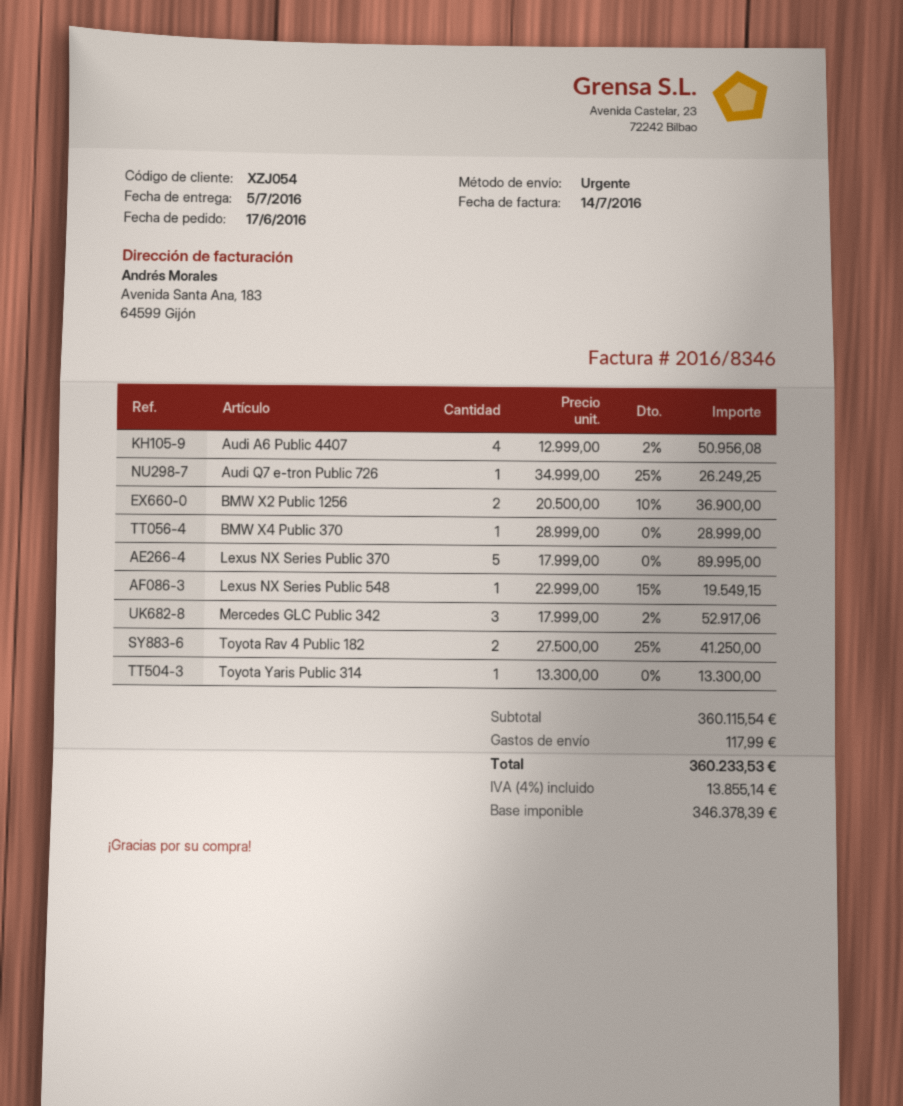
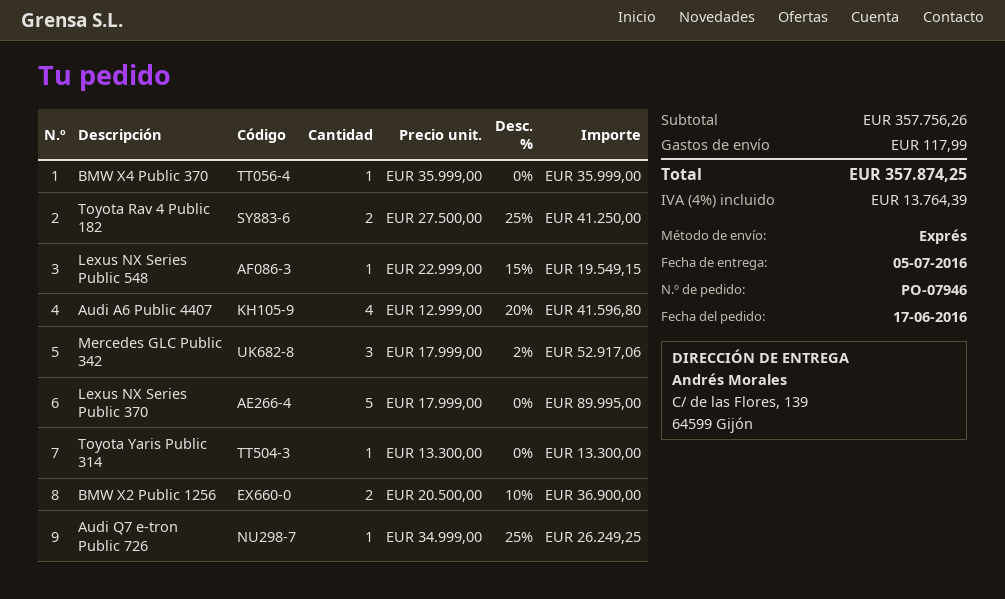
Audi A6 Public 4407: 4 x 12999.00 - 2% = 50956.08 -> 4 x 12999.00 - 20% = 41596.80
BMW X4 Public 370: 1 x 28999.00 = 28999.00 -> 1 x 35999.00 = 35999.00
subtotal: 360115.54 -> 357756.26
tax: 4% = 13855.14 -> 4% = 13764.39
total: 360233.53 -> 357874.25

